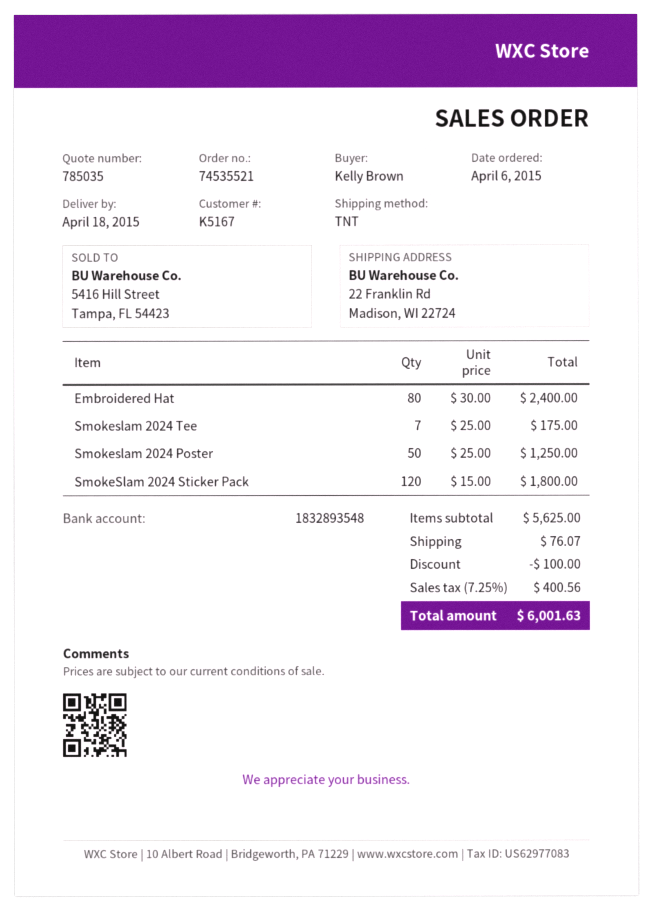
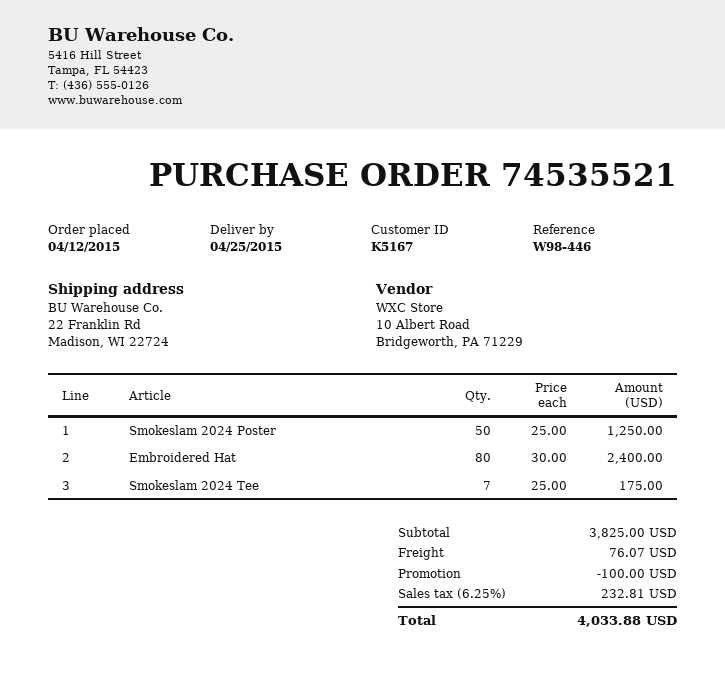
order date: 2015-04-06 -> 2015-04-12
delivery date: 2015-04-18 -> 2015-04-25
SmokeSlam 2024 Sticker Pack: 120 x 15.00 = 1800.00 -> none
subtotal: 5625.00 -> 3825.00
tax: 7.25% = 400.56 -> 6.25% = 232.81
total: 6001.63 -> 4033.88

